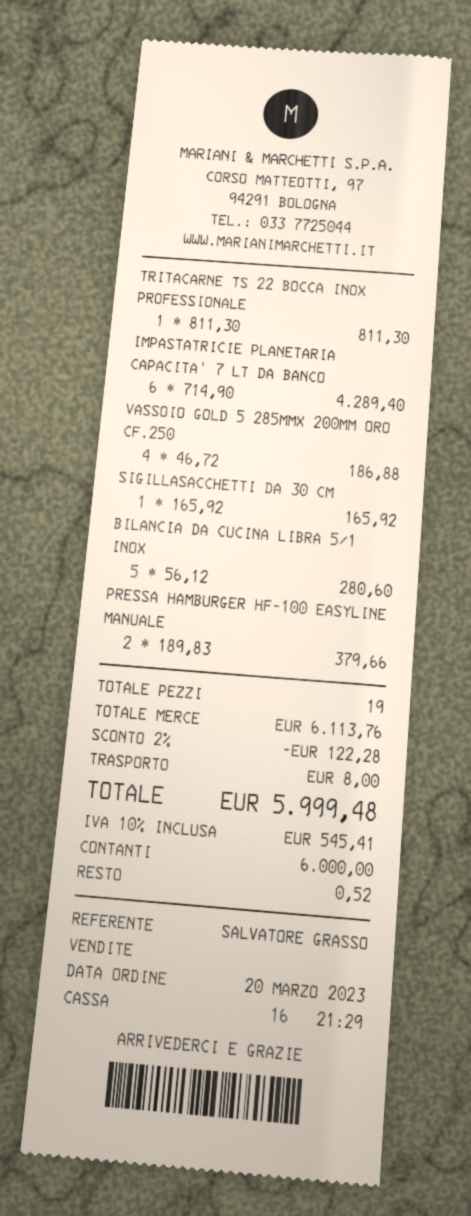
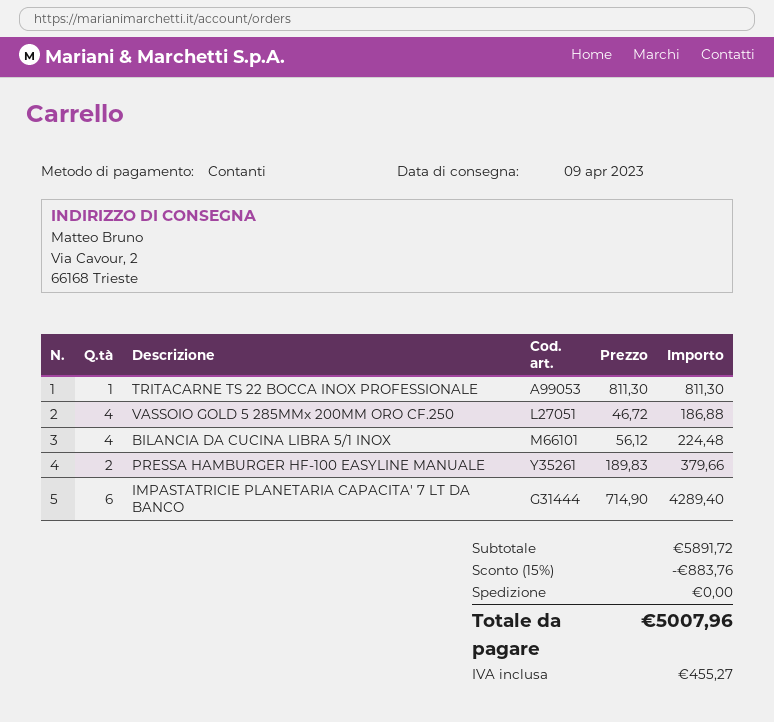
SIGILLASACCHETTI DA 30 CM: 1 x 165.92 = 165.92 -> none
BILANCIA DA CUCINA LIBRA 5/1 INOX: 5 x 56.12 = 280.60 -> 4 x 56.12 = 224.48
subtotal: 6113.76 -> 5891.72
discount: 2% = 122.28 -> 15% = 883.76
shipping: 8.00 -> 0.00
tax: 545.41 -> 455.27
total: 5999.48 -> 5007.96

